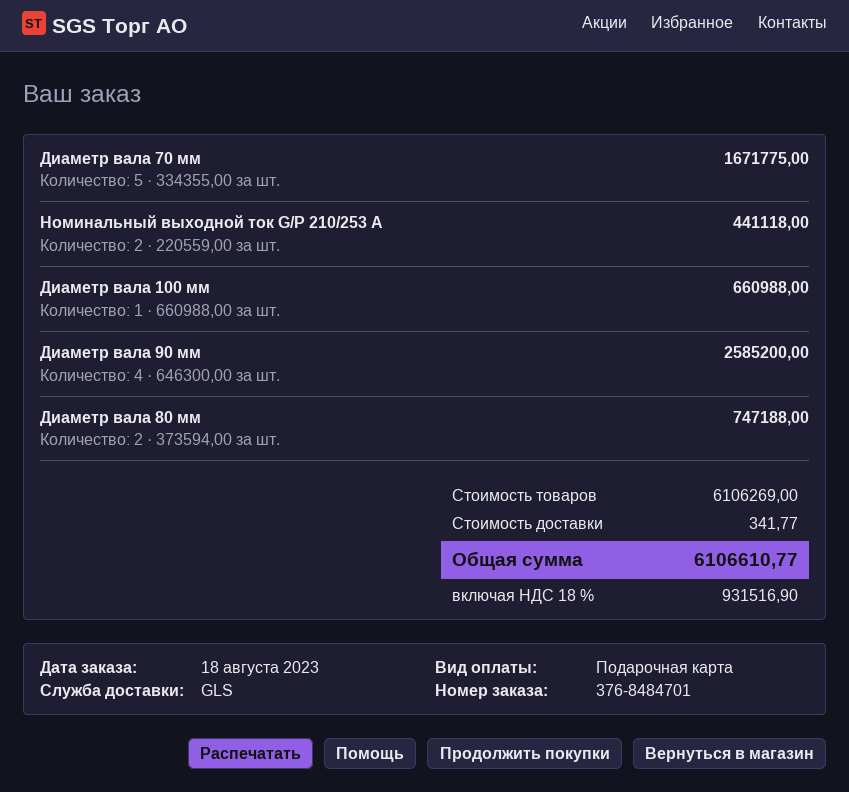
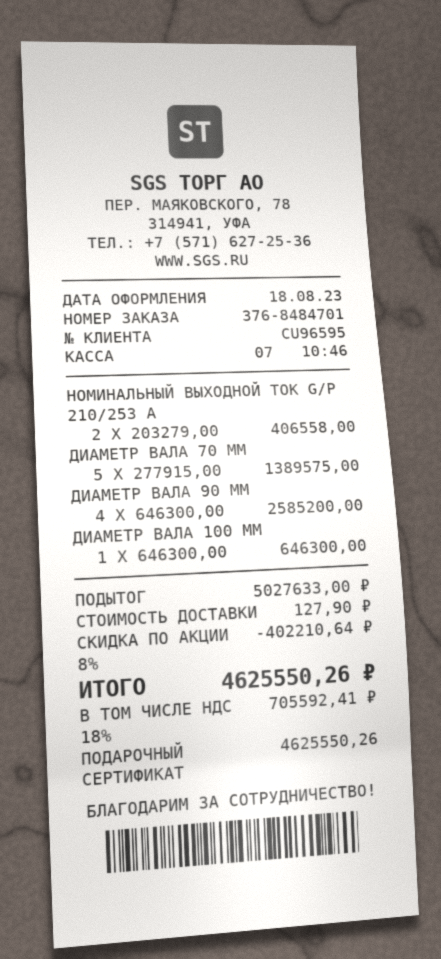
Диаметр вала 70 мм: 5 x 334355.00 = 1671775.00 -> 5 x 277915.00 = 1389575.00
Номинальный выходной ток G/P 210/253 А: 2 x 220559.00 = 441118.00 -> 2 x 203279.00 = 406558.00
Диаметр вала 100 мм: 1 x 660988.00 = 660988.00 -> 1 x 646300.00 = 646300.00
Диаметр вала 80 мм: 2 x 373594.00 = 747188.00 -> none
subtotal: 6106269.00 -> 5027633.00
discount: none -> 8% = 402210.64
shipping: 341.77 -> 127.90
tax: 18% = 931516.90 -> 18% = 705592.41
total: 6106610.77 -> 4625550.26

